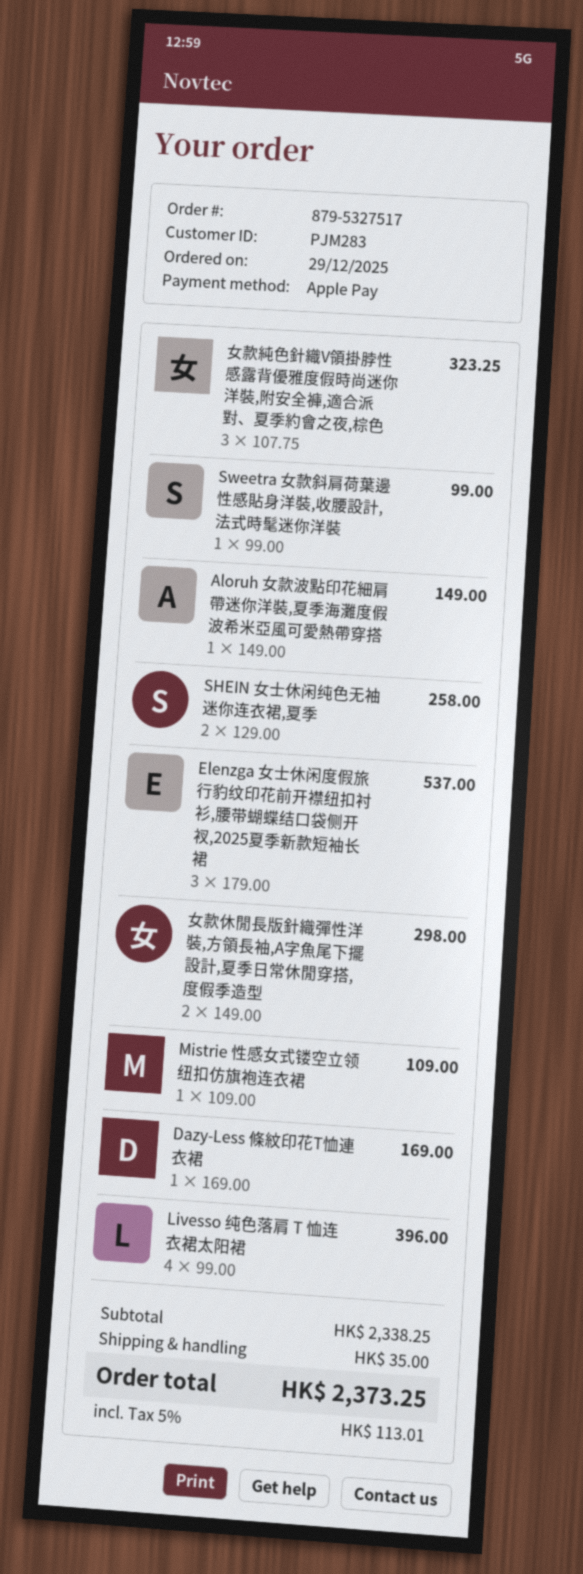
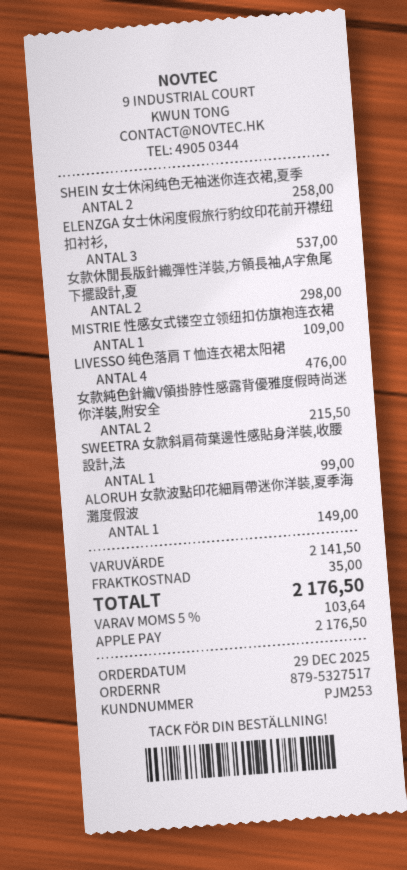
customer number: PJM283 -> PJM253
女款純色針織V領掛脖性感露背優雅度假時尚迷你洋裝,附安全褲,適合派對、夏季約會之夜,棕色: 3 for 323.25 -> 2 for 215.50
Dazy-Less 條紋印花T恤連衣裙: 1 for 169.00 -> none
Livesso 纯色落肩 T 恤连衣裙太阳裙: 4 for 396.00 -> 4 for 476.00
subtotal: 2338.25 -> 2141.50
tax: 5% = 113.01 -> 5% = 103.64
total: 2373.25 -> 2176.50

